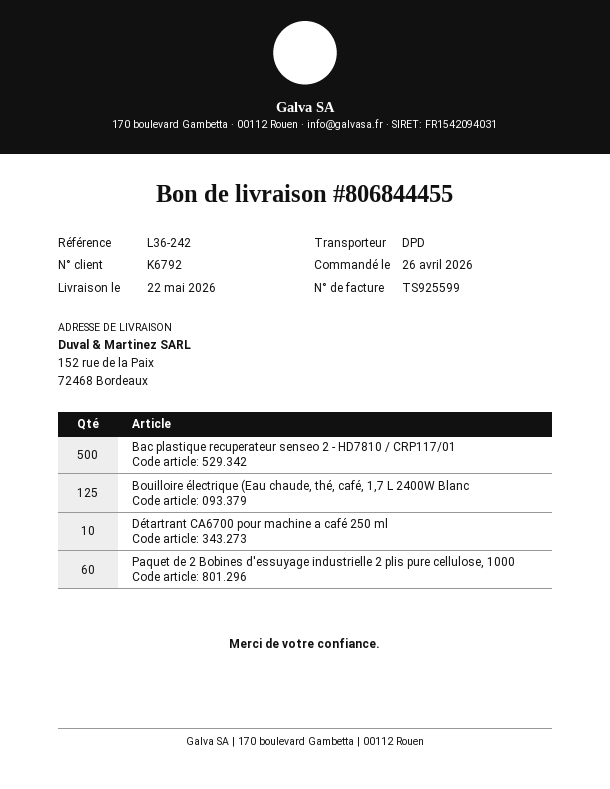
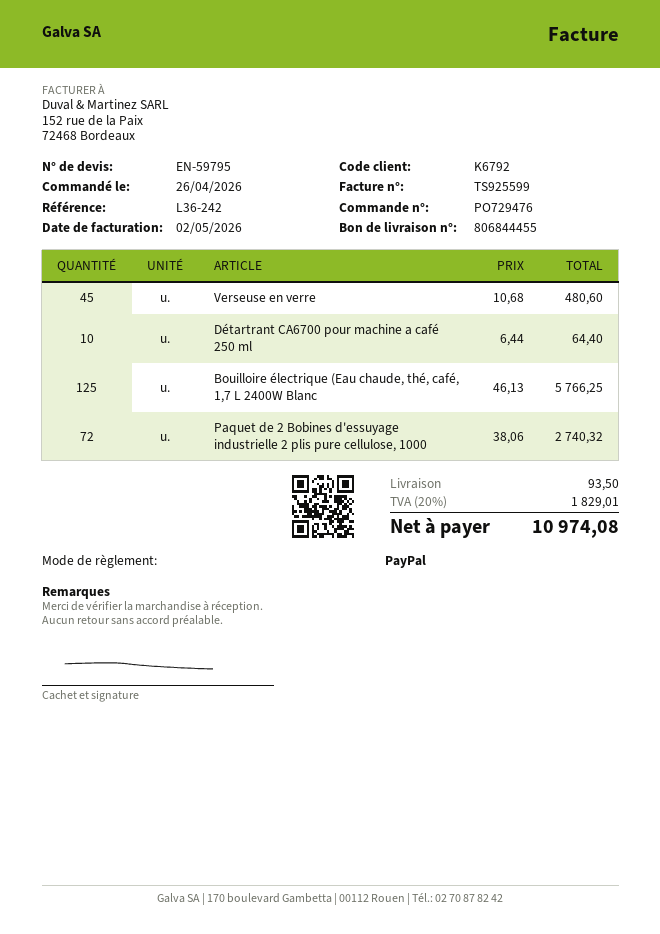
Bac plastique recuperateur senseo 2 - HD7810 / CRP117/01: 500 -> none
Paquet de 2 Bobines d'essuyage industrielle 2 plis pure cellulose, 1000: 60 -> 72
Verseuse en verre: none -> 45

